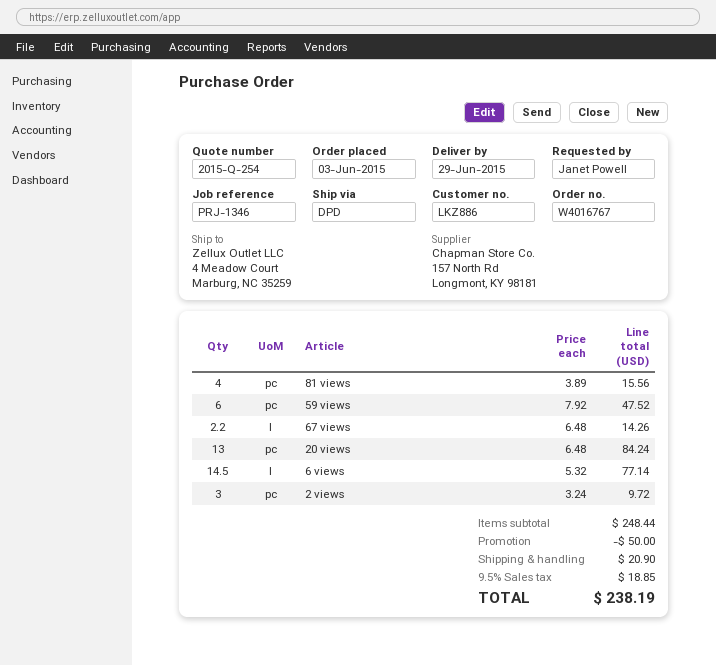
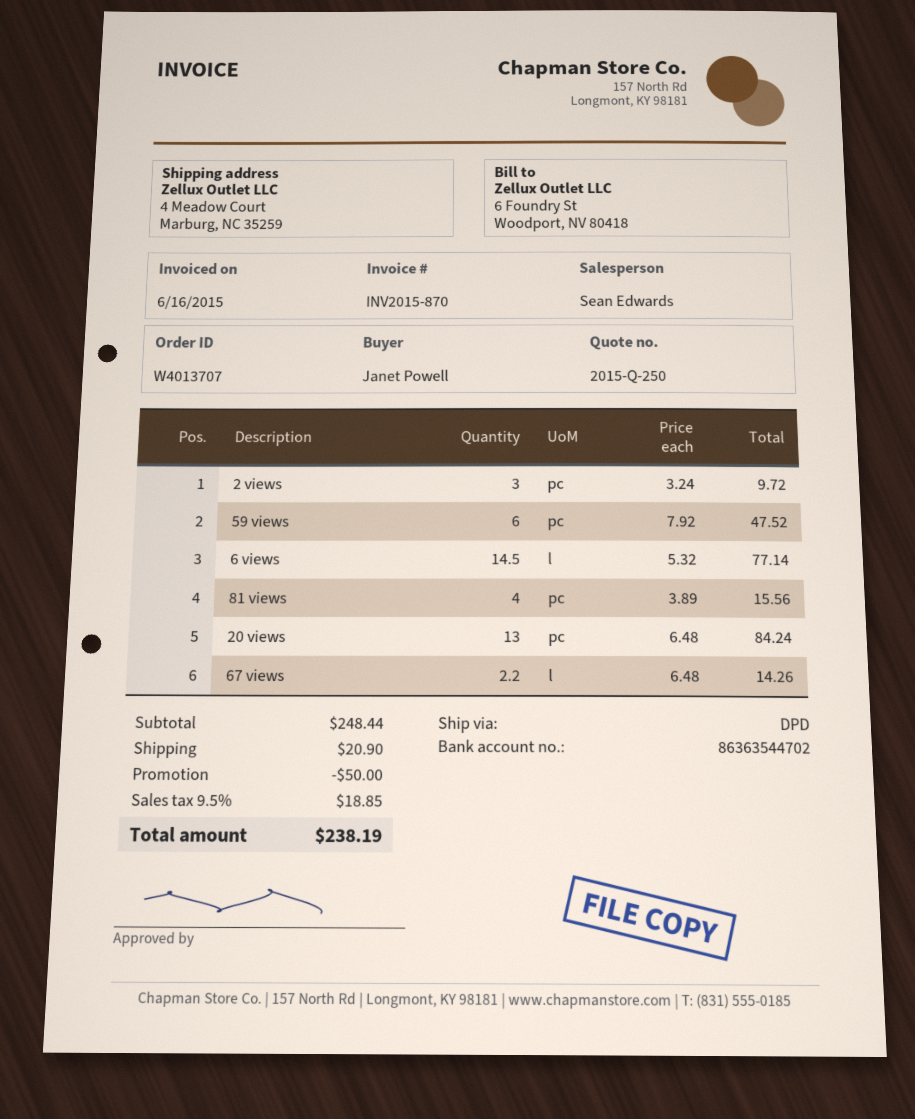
quote number: 2015-Q-254 -> 2015-Q-250
order number: W4016767 -> W4013707

